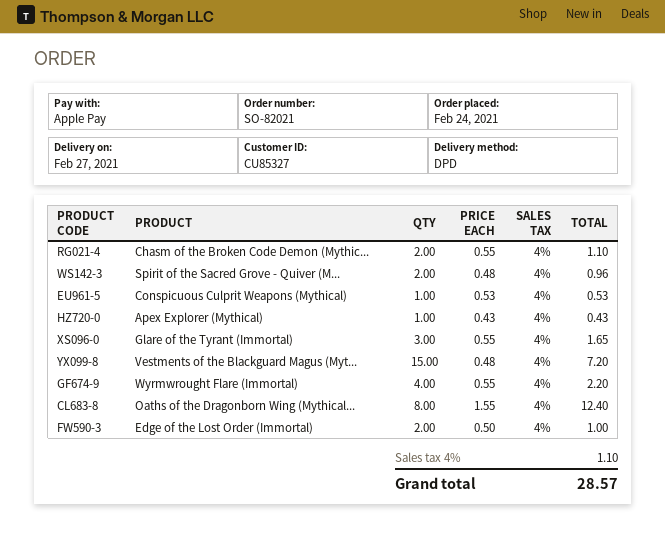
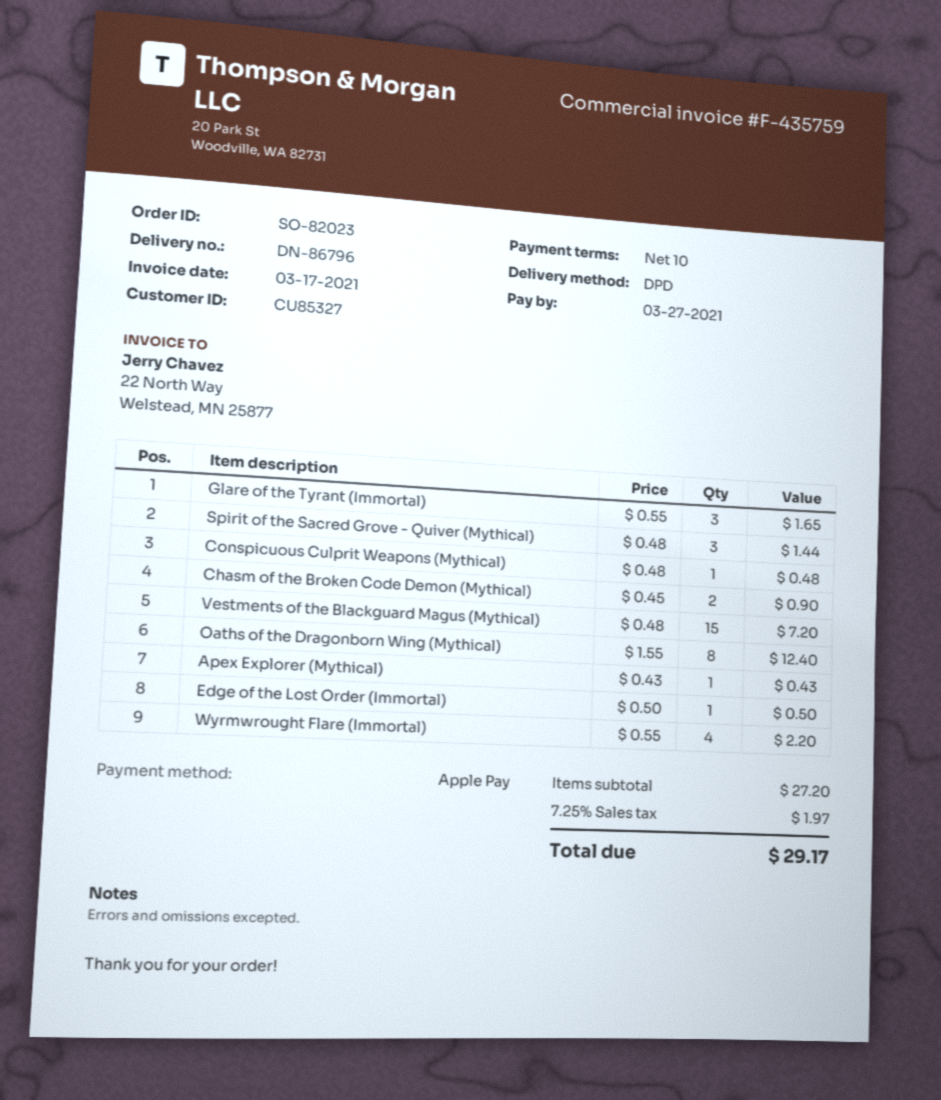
order number: SO-82021 -> SO-82023
Chasm of the Broken Code Demon (Mythic...: 2 x 0.55 = 1.10 -> 2 x 0.45 = 0.90
Spirit of the Sacred Grove - Quiver (M...: 2 x 0.48 = 0.96 -> 3 x 0.48 = 1.44
Conspicuous Culprit Weapons (Mythical): 1 x 0.53 = 0.53 -> 1 x 0.48 = 0.48
Edge of the Lost Order (Immortal): 2 x 0.50 = 1.00 -> 1 x 0.50 = 0.50
tax: 4% = 1.10 -> 7.25% = 1.97
total: 28.57 -> 29.17

